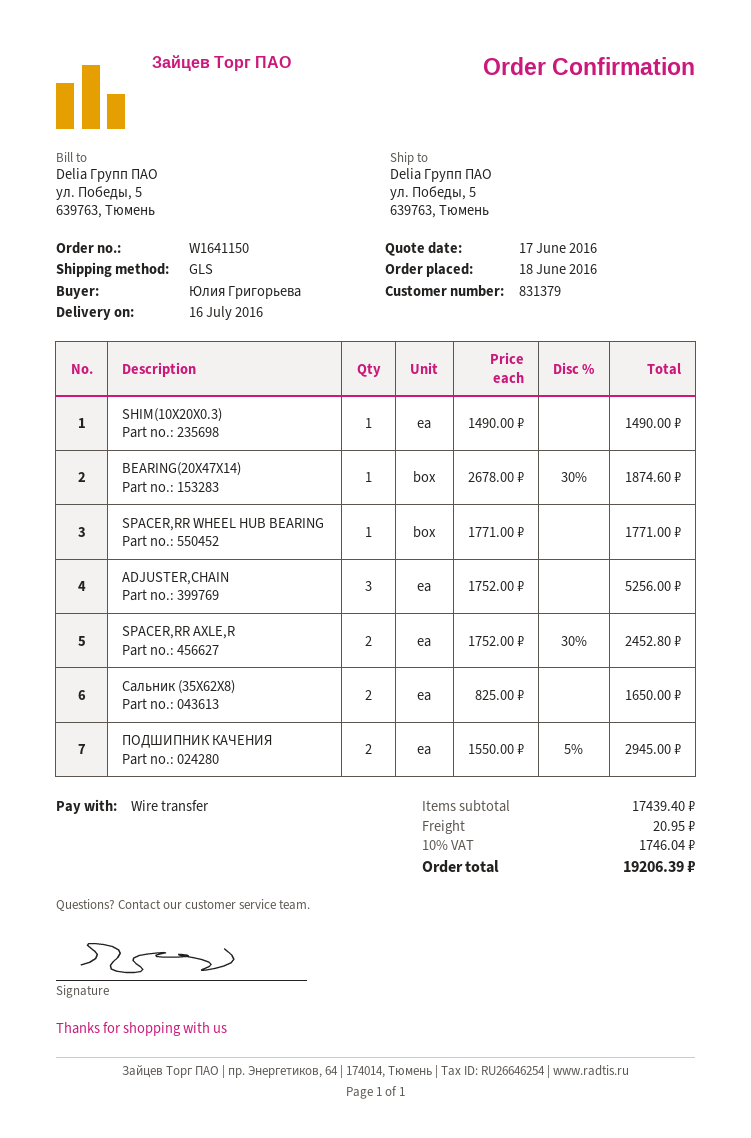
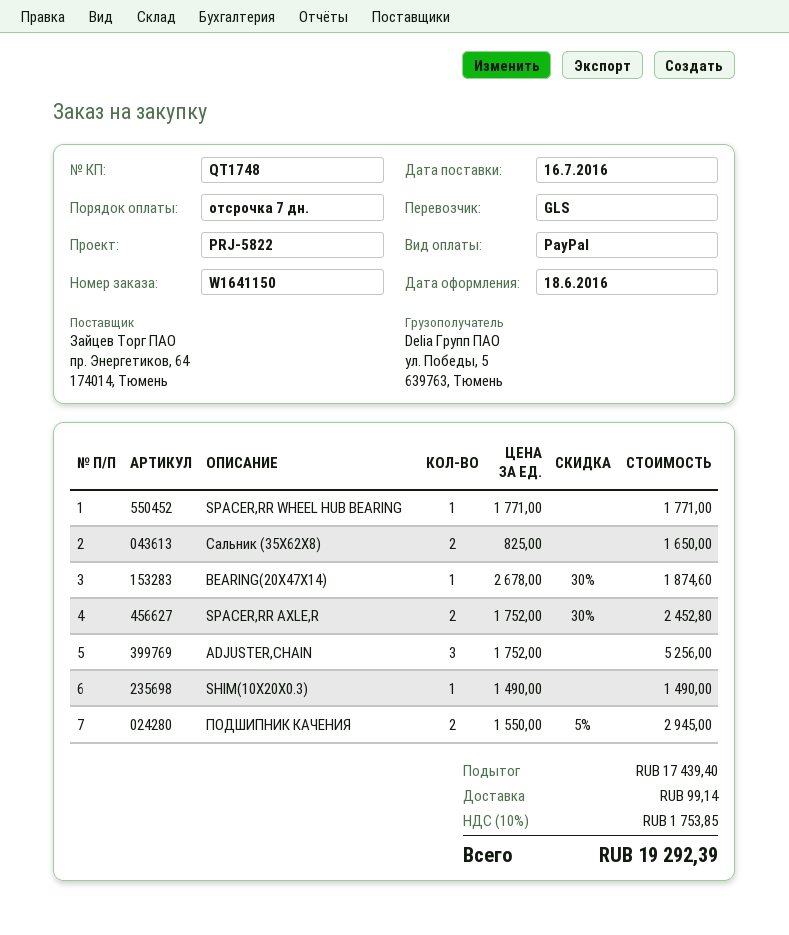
payment method: bank transfer -> PayPal
shipping: 20.95 -> 99.14
tax: 10% = 1746.04 -> 10% = 1753.85
total: 19206.39 -> 19292.39

